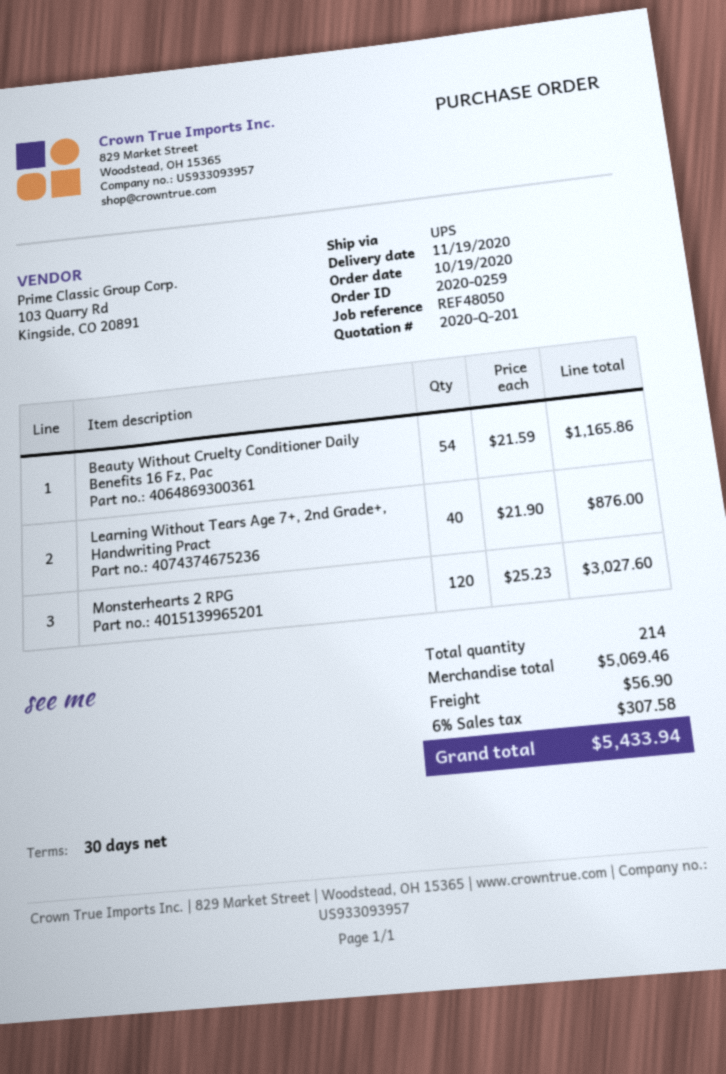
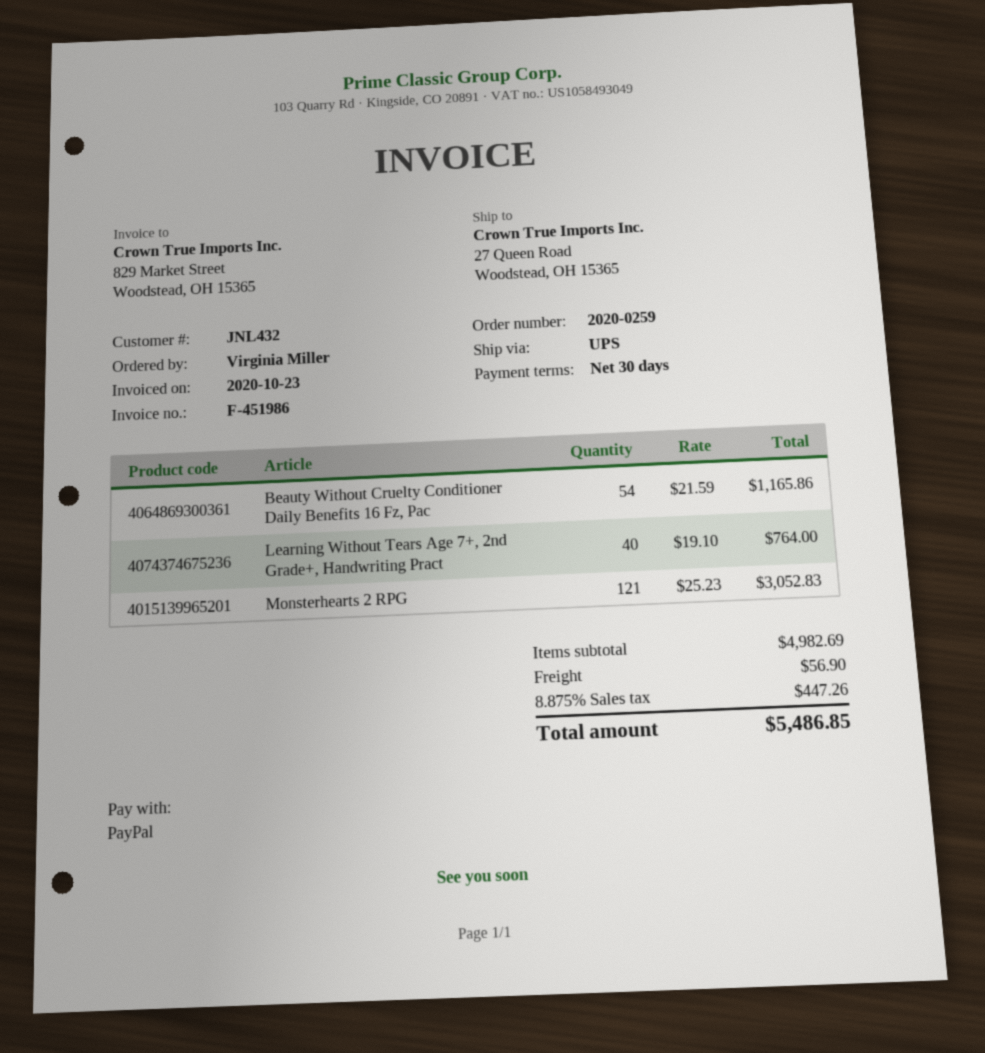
Learning Without Tears Age 7+, 2nd Grade+, Handwriting Pract: 40 x 21.90 = 876.00 -> 40 x 19.10 = 764.00
Monsterhearts 2 RPG: 120 x 25.23 = 3027.60 -> 121 x 25.23 = 3052.83
subtotal: 5069.46 -> 4982.69
tax: 6% = 307.58 -> 8.875% = 447.26
total: 5433.94 -> 5486.85

